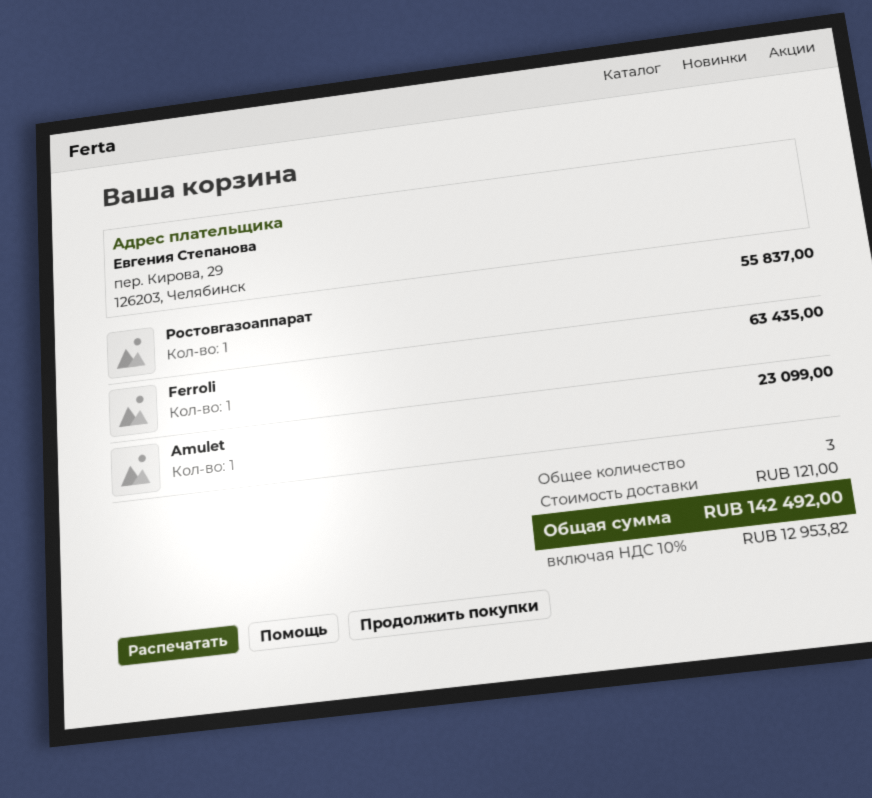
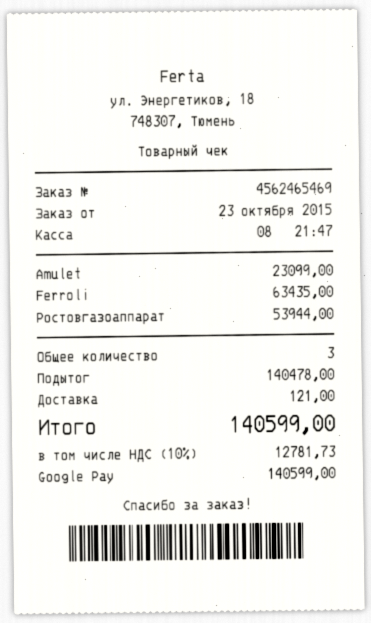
Ростовгазоаппарат: 1 for 55837.00 -> 1 for 53944.00
tax: 10% = 12953.82 -> 10% = 12781.73
total: 142492.00 -> 140599.00

